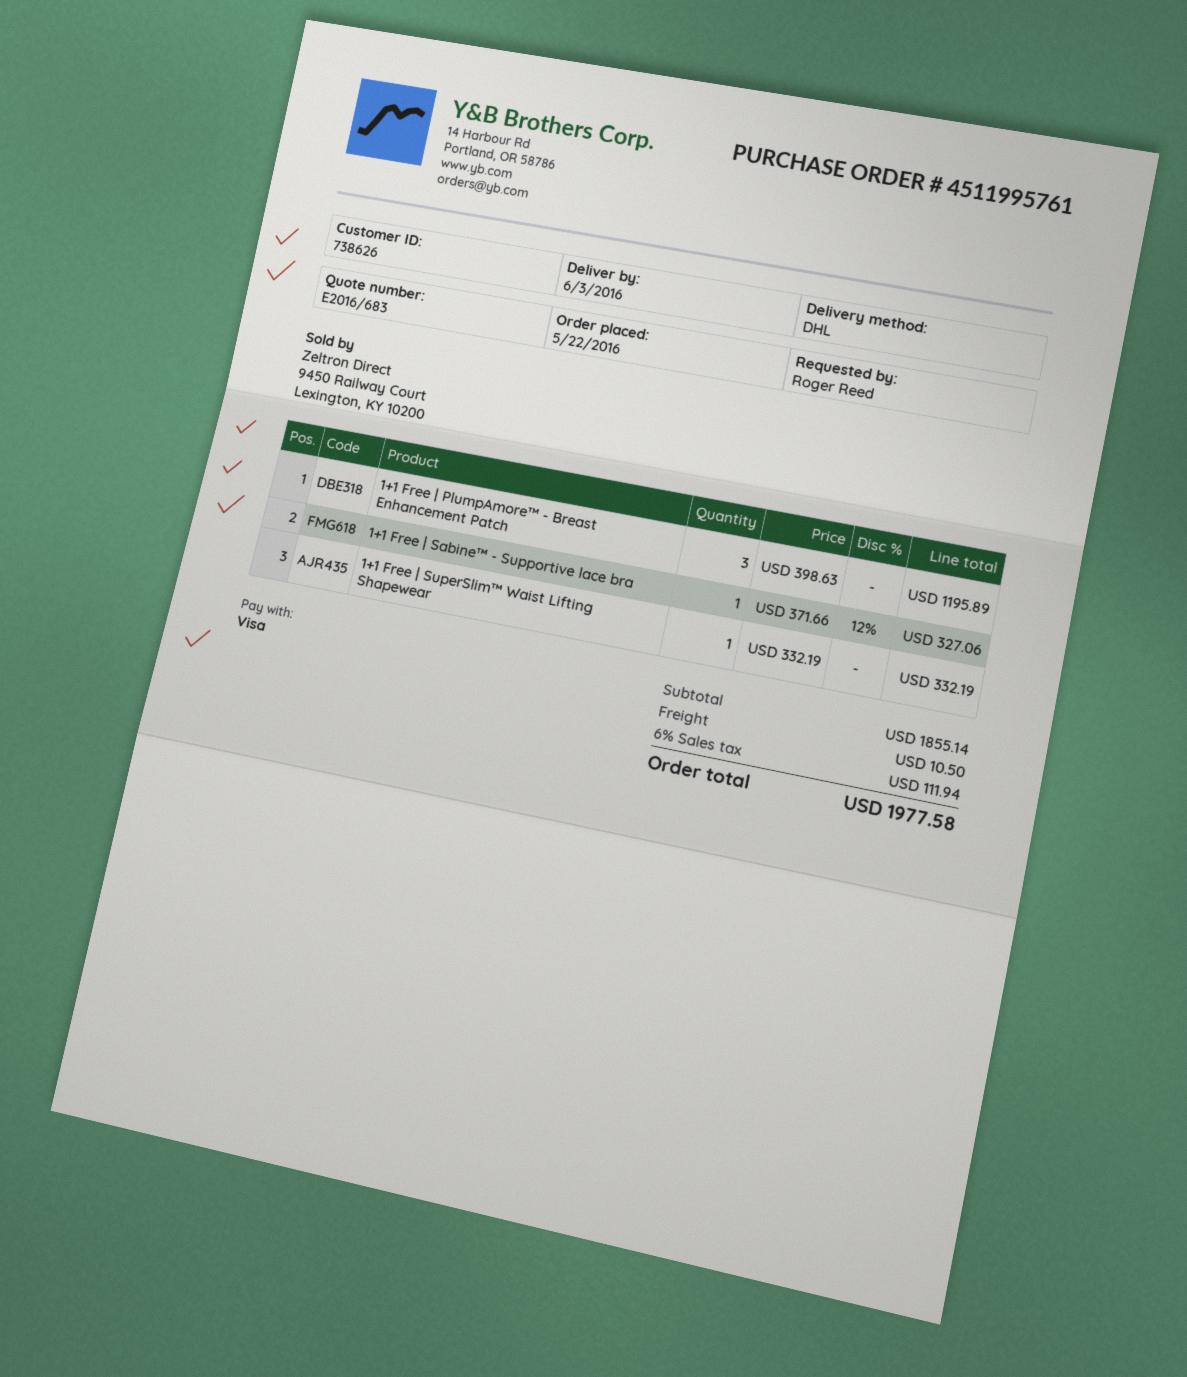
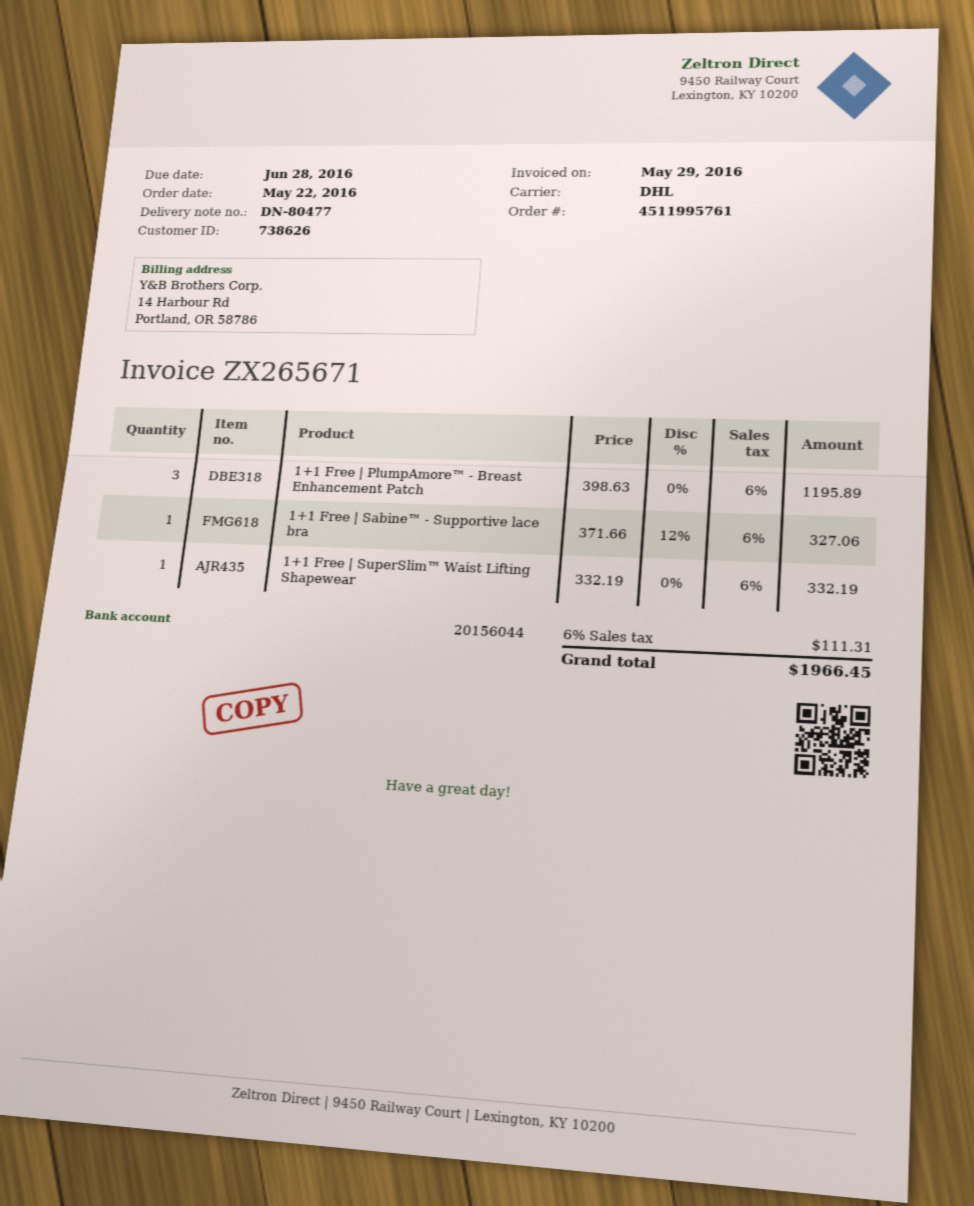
shipping: 10.50 -> none
tax: 6% = 111.94 -> 6% = 111.31
total: 1977.58 -> 1966.45

